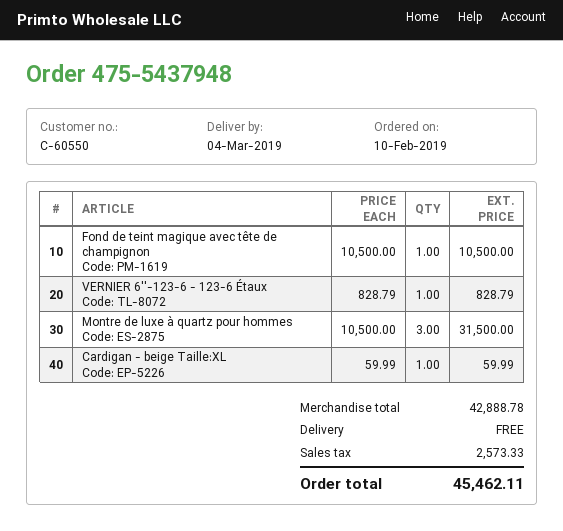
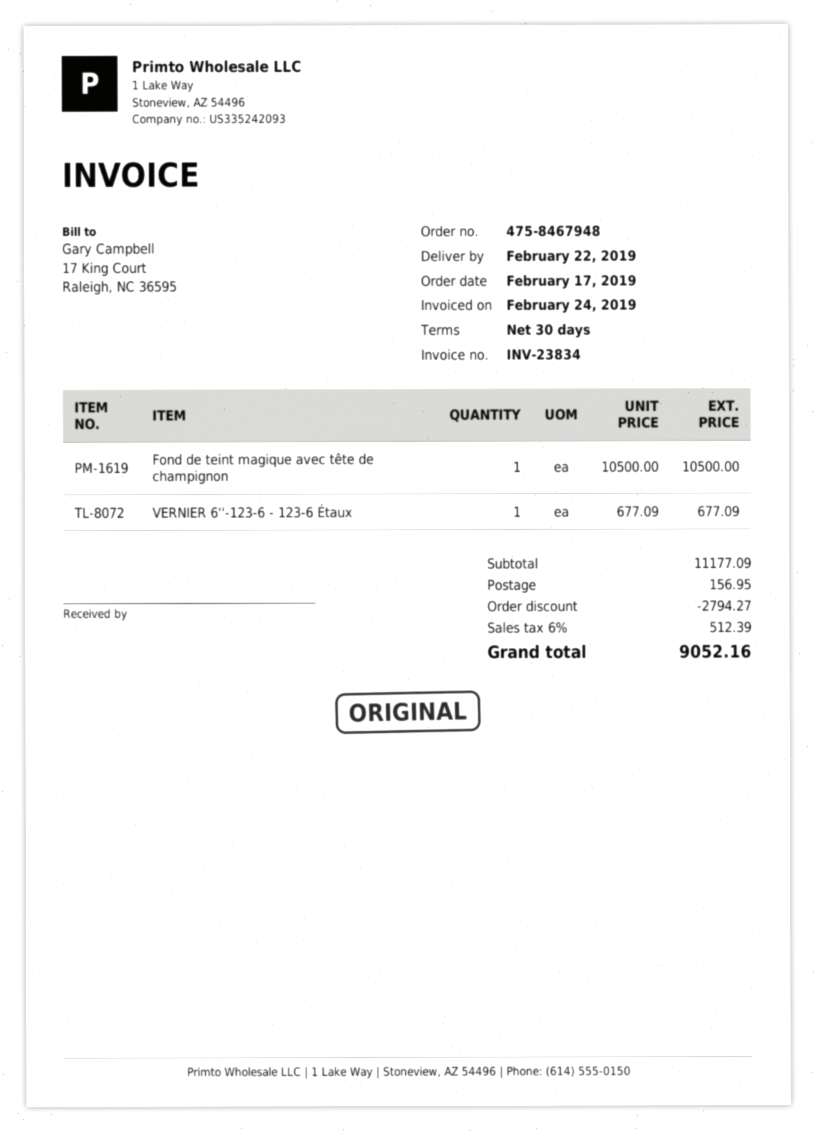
order number: 475-5437948 -> 475-8467948
order date: 2019-02-10 -> 2019-02-17
delivery date: 2019-03-04 -> 2019-02-22
VERNIER 6''-123-6 - 123-6 Étaux: 1 x 828.79 = 828.79 -> 1 x 677.09 = 677.09
Montre de luxe à quartz pour hommes: 3 x 10500.00 = 31500.00 -> none
Cardigan - beige Taille:XL: 1 x 59.99 = 59.99 -> none
subtotal: 42888.78 -> 11177.09
discount: none -> 2794.27
shipping: 0.00 -> 156.95
tax: 2573.33 -> 512.39
total: 45462.11 -> 9052.16

